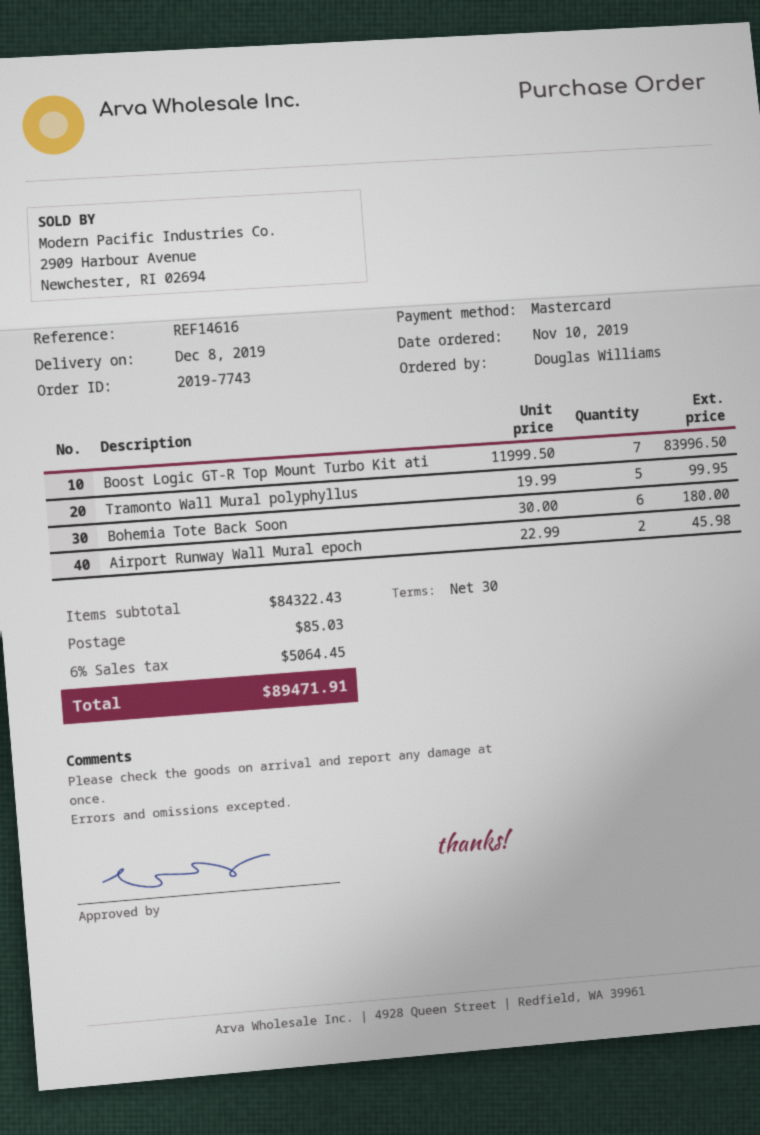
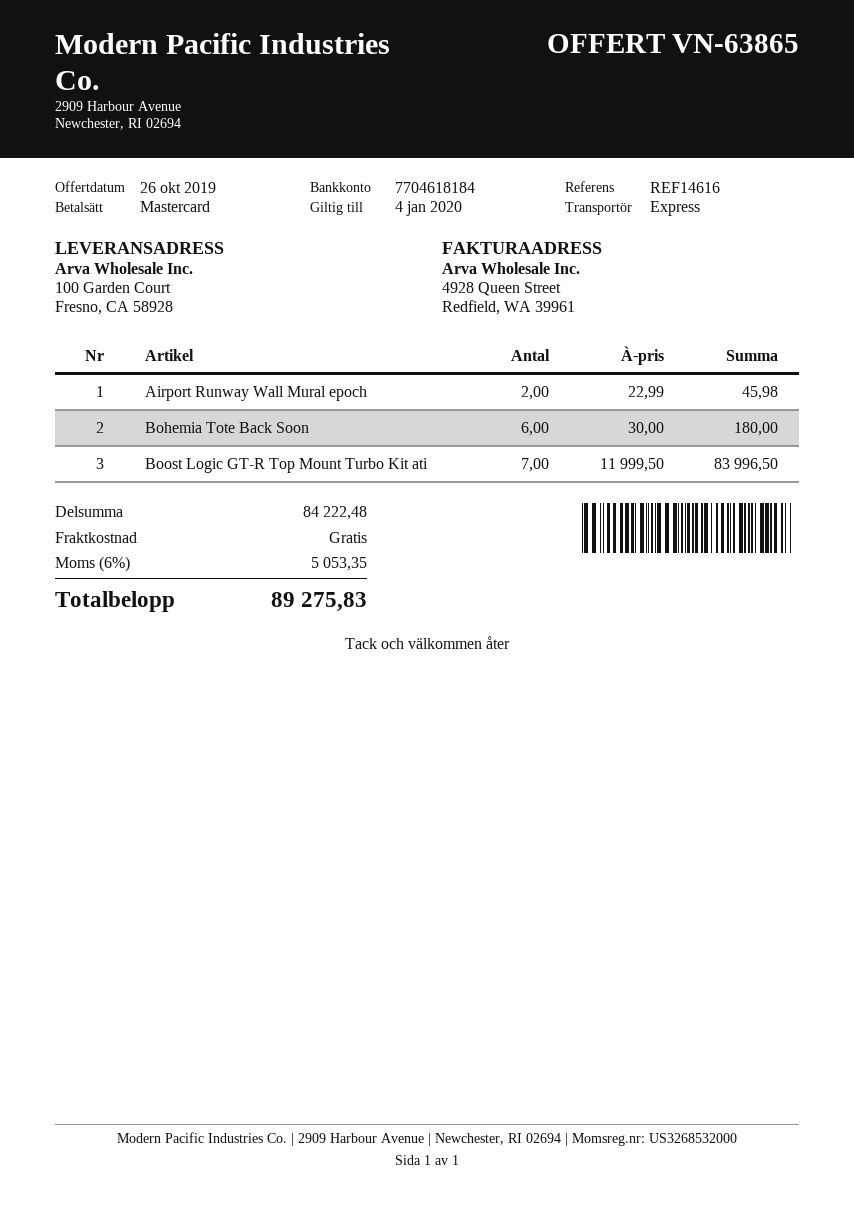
Tramonto Wall Mural polyphyllus: 5 x 19.99 = 99.95 -> none
subtotal: 84322.43 -> 84222.48
shipping: 85.03 -> 0.00
tax: 6% = 5064.45 -> 6% = 5053.35
total: 89471.91 -> 89275.83

